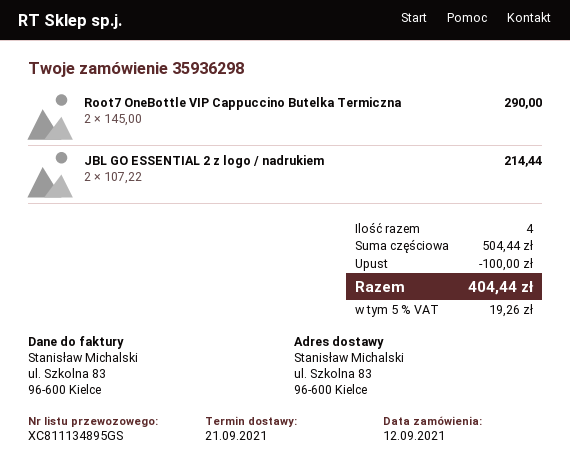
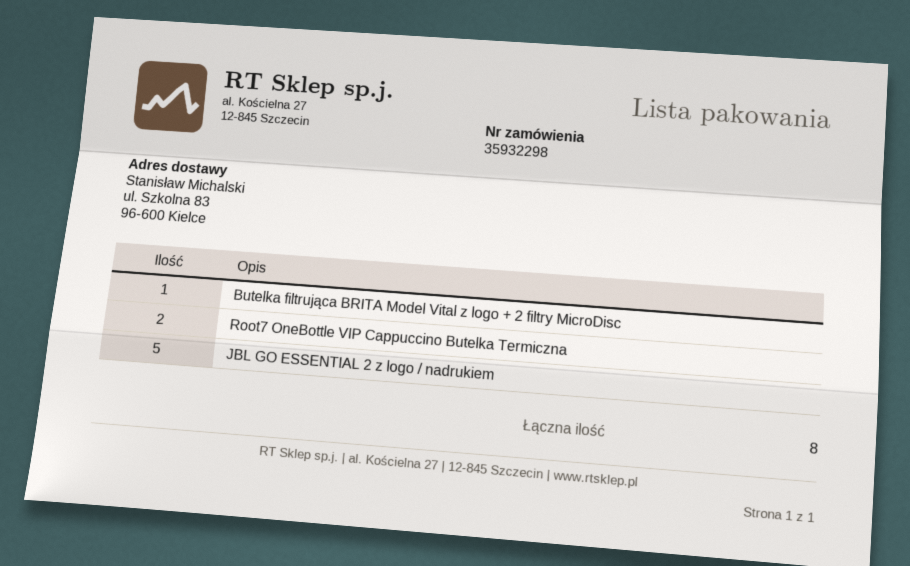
order number: 35936298 -> 35932298
JBL GO ESSENTIAL 2 z logo / nadrukiem: 2 -> 5
Butelka filtrująca BRITA Model Vital z logo + 2 filtry MicroDisc: none -> 1
total quantity: 4 -> 8

